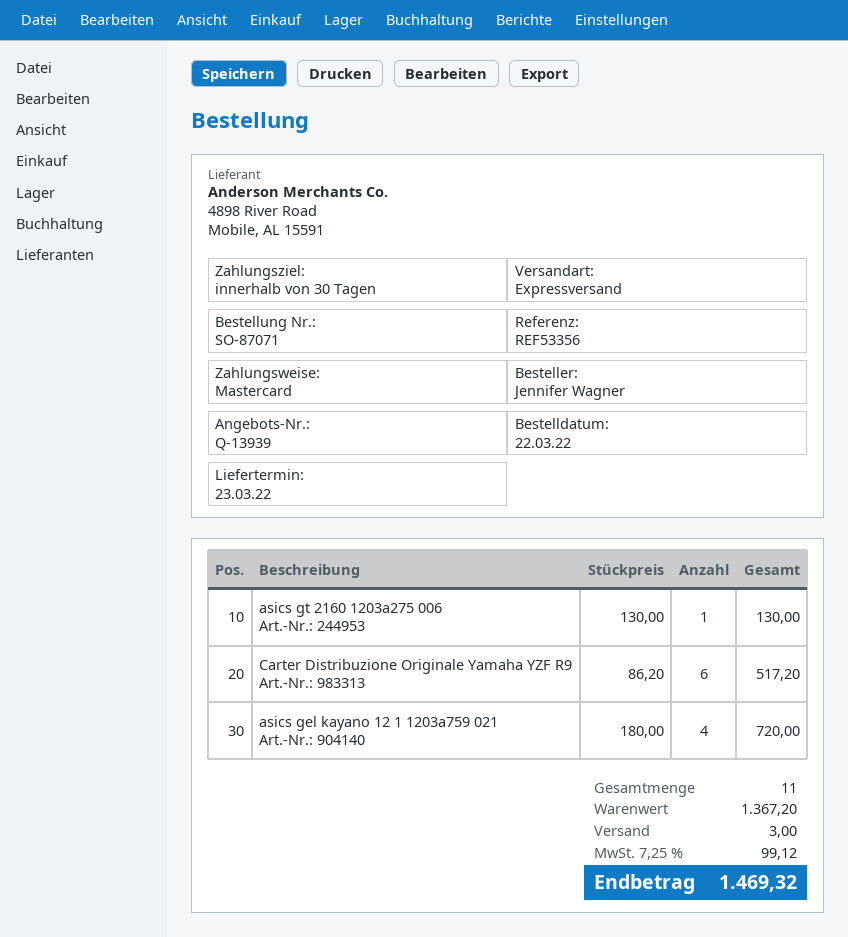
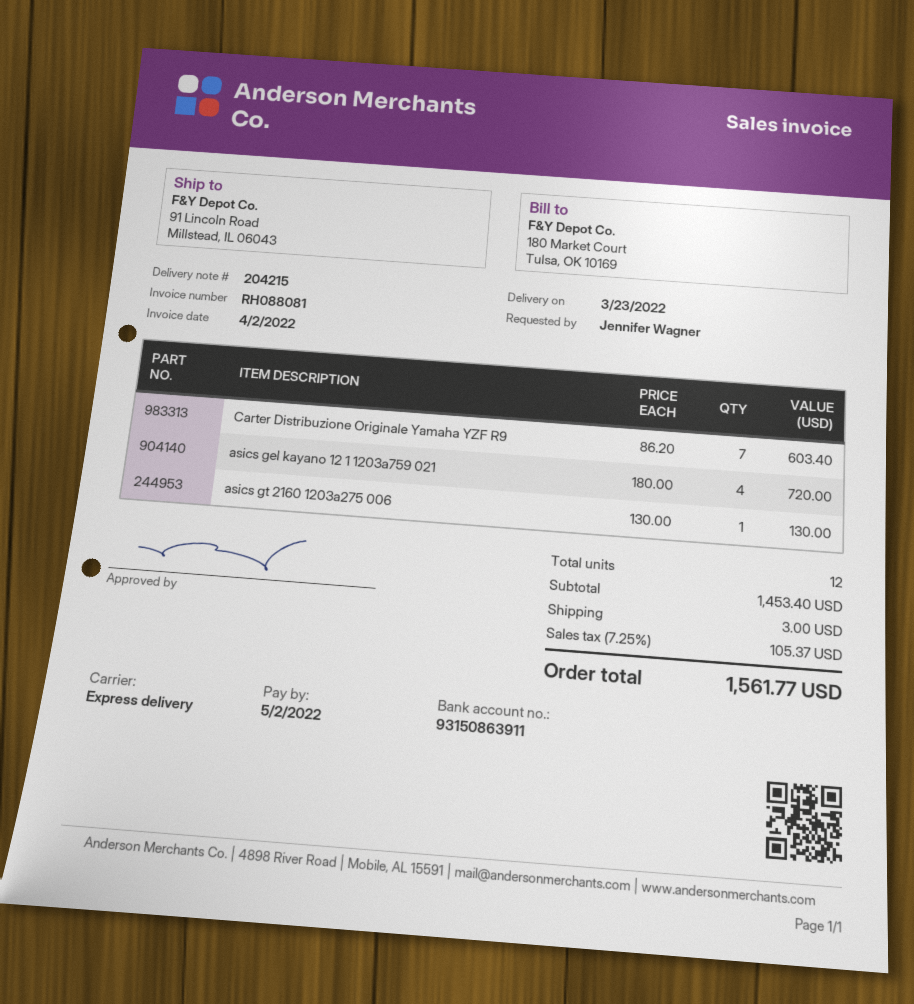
Carter Distribuzione Originale Yamaha YZF R9: 6 x 86.20 = 517.20 -> 7 x 86.20 = 603.40
total quantity: 11 -> 12
subtotal: 1367.20 -> 1453.40
tax: 7.25% = 99.12 -> 7.25% = 105.37
total: 1469.32 -> 1561.77

